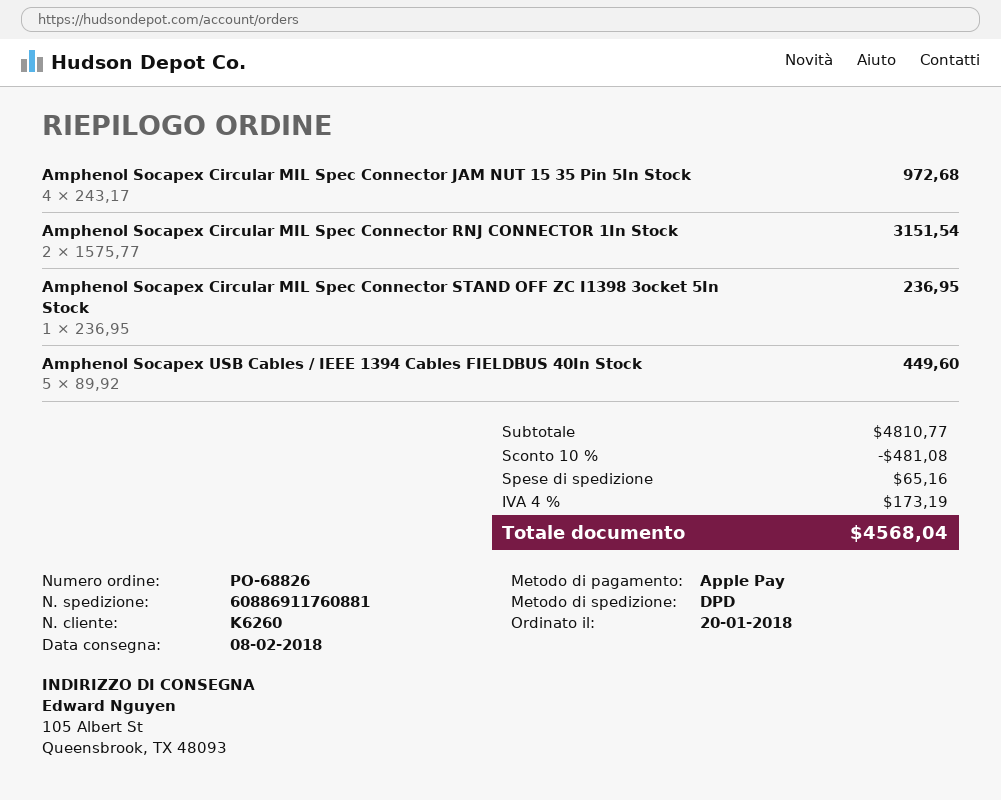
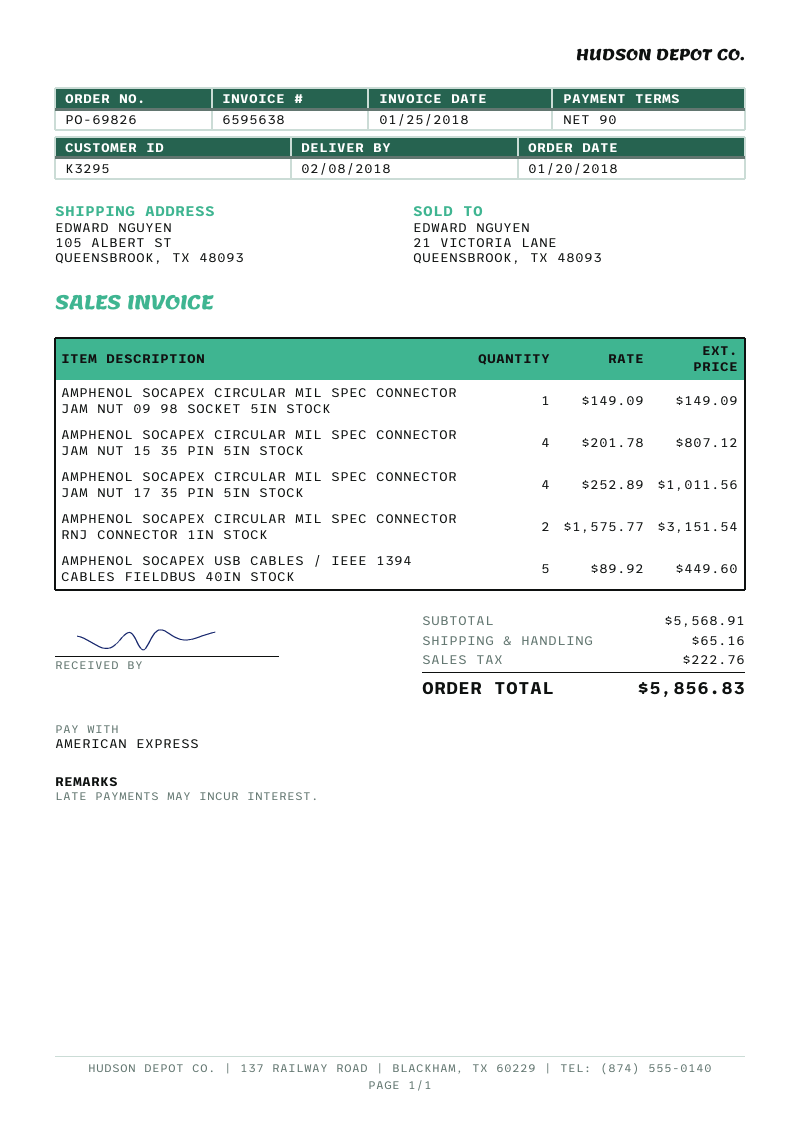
order number: PO-68826 -> PO-69826
customer number: K6260 -> K3295
payment method: Apple Pay -> American Express
Amphenol Socapex Circular MIL Spec Connector JAM NUT 15 35 Pin 5In Stock: 4 x 243.17 = 972.68 -> 4 x 201.78 = 807.12
Amphenol Socapex Circular MIL Spec Connector STAND OFF ZC I1398 3ocket 5In Stock: 1 x 236.95 = 236.95 -> none
AMPHENOL SOCAPEX CIRCULAR MIL SPEC CONNECTOR JAM NUT 09 98 SOCKET 5IN STOCK: none -> 1 x 149.09 = 149.09
AMPHENOL SOCAPEX CIRCULAR MIL SPEC CONNECTOR JAM NUT 17 35 PIN 5IN STOCK: none -> 4 x 252.89 = 1011.56
subtotal: 4810.77 -> 5568.91
discount: 10% = 481.08 -> none
tax: 173.19 -> 222.76
total: 4568.04 -> 5856.83

